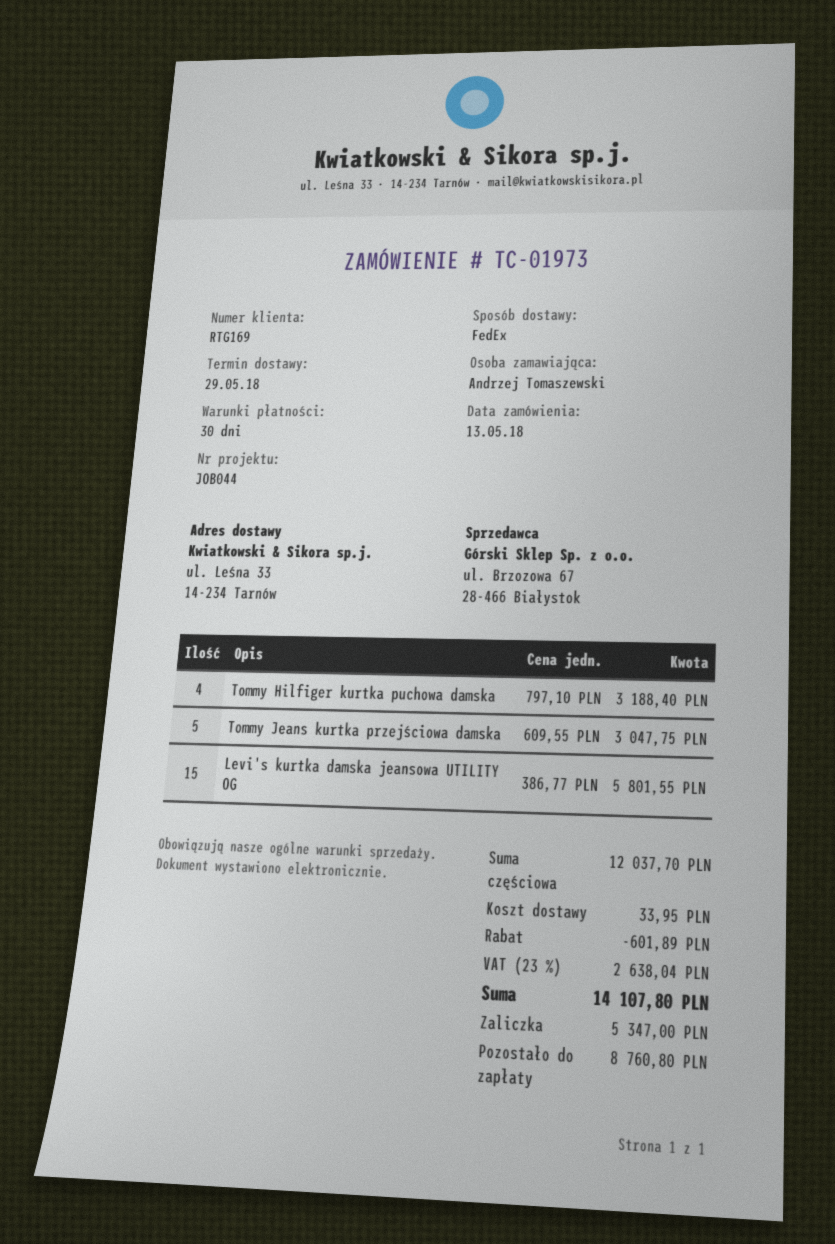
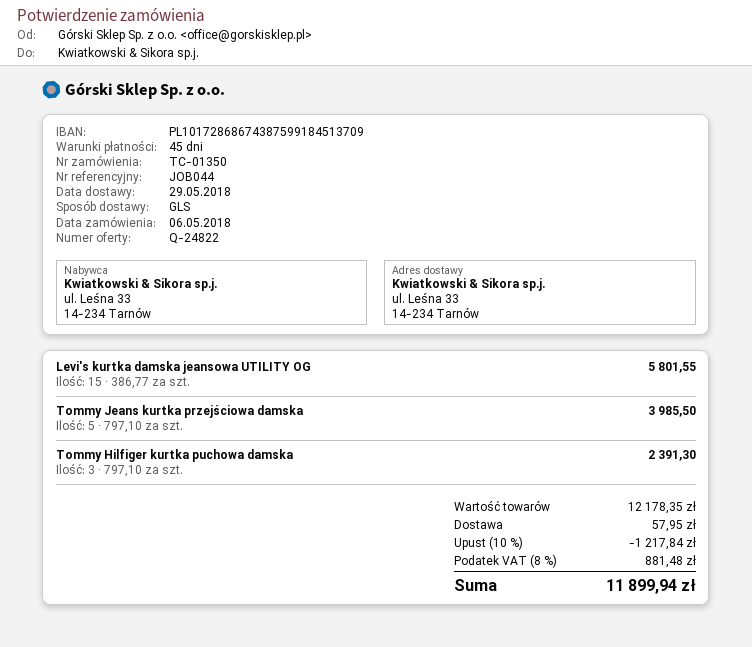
order number: TC-01973 -> TC-01350
order date: 2018-05-13 -> 2018-05-06
payment terms: 30 days -> 45 days
shipping method: FedEx -> GLS
Tommy Hilfiger kurtka puchowa damska: 4 x 797.10 = 3188.40 -> 3 x 797.10 = 2391.30
Tommy Jeans kurtka przejściowa damska: 5 x 609.55 = 3047.75 -> 5 x 797.10 = 3985.50
subtotal: 12037.70 -> 12178.35
discount: 601.89 -> 1217.84
shipping: 33.95 -> 57.95
tax: 23% = 2638.04 -> 8% = 881.48
total: 14107.80 -> 11899.94

